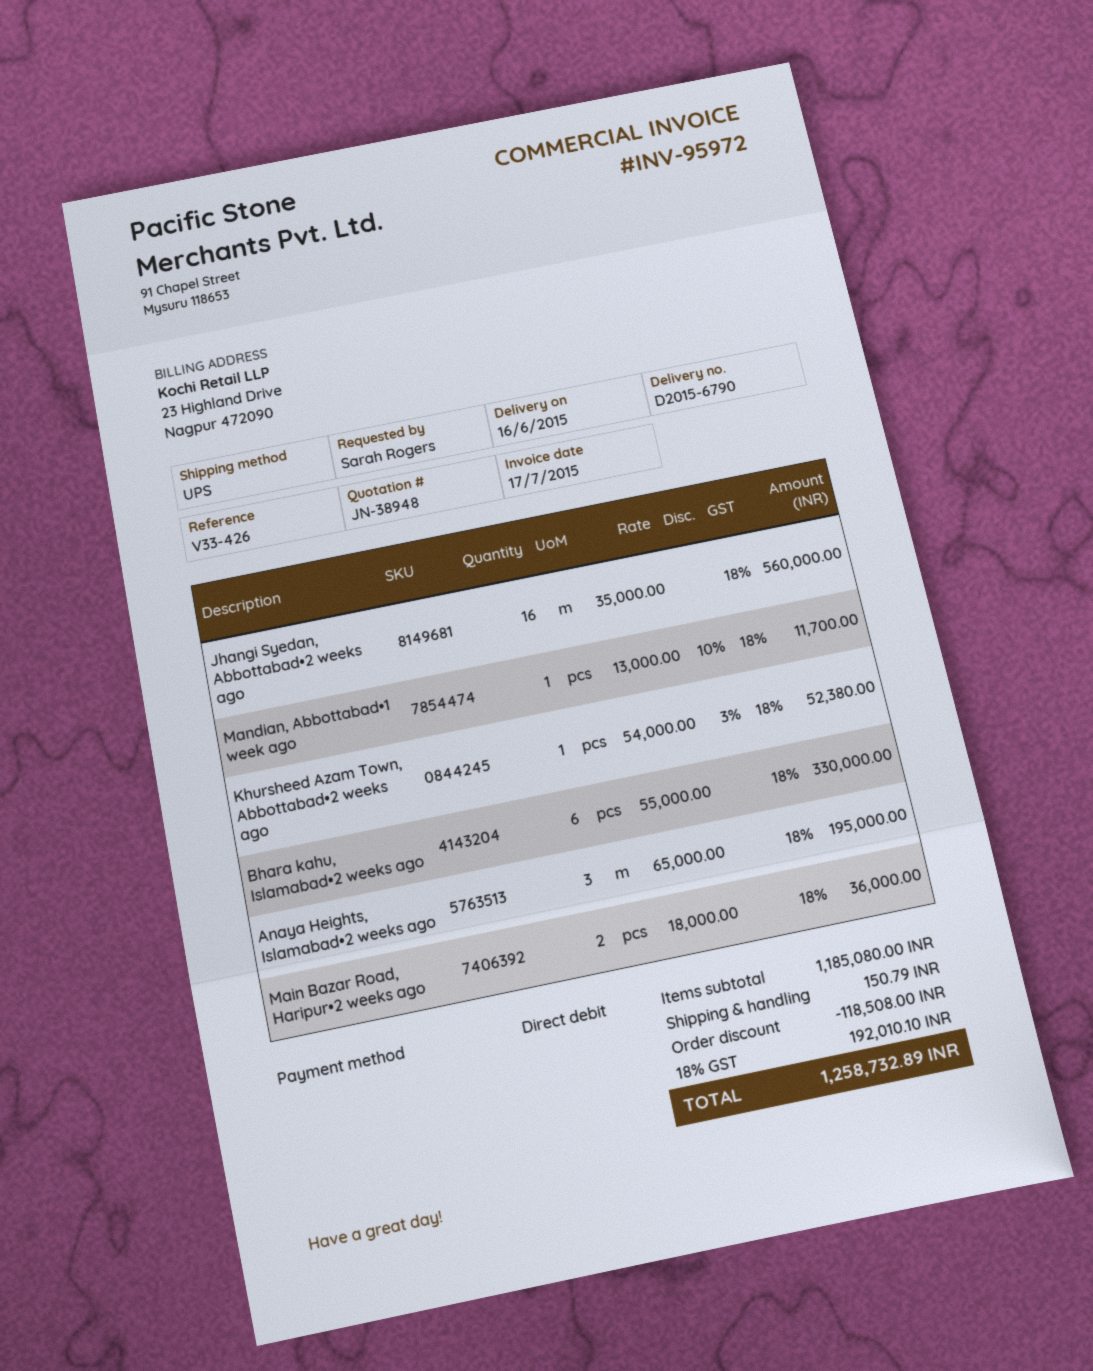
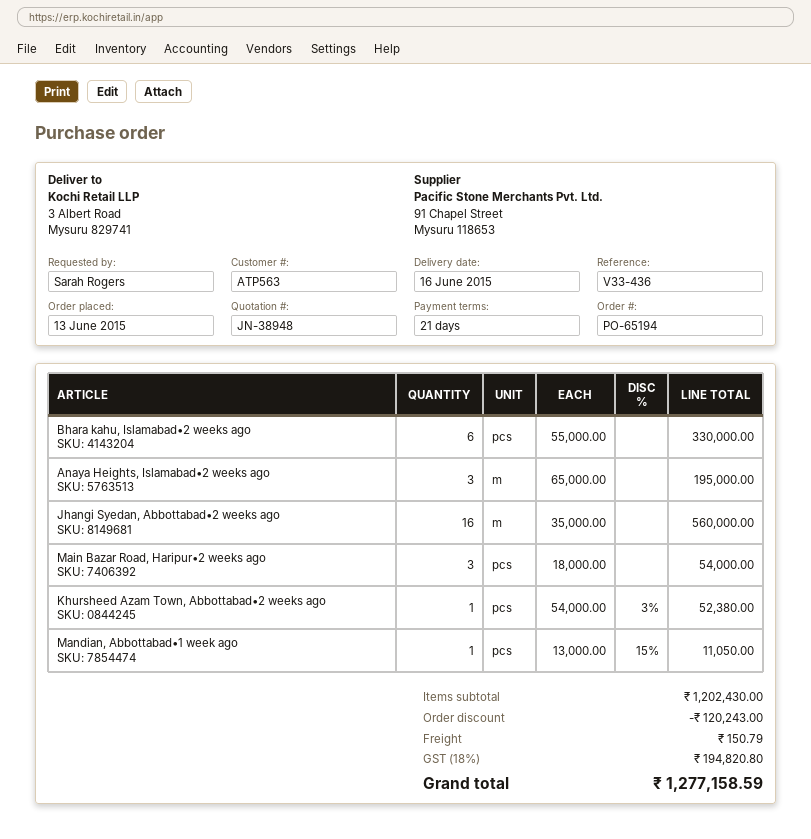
reference: V33-426 -> V33-436
Mandian, Abbottabad•1 week ago: 1 x 13000.00 - 10% = 11700.00 -> 1 x 13000.00 - 15% = 11050.00
Main Bazar Road, Haripur•2 weeks ago: 2 x 18000.00 = 36000.00 -> 3 x 18000.00 = 54000.00
subtotal: 1185080.00 -> 1202430.00
discount: 118508.00 -> 120243.00
tax: 18% = 192010.10 -> 18% = 194820.80
total: 1258732.89 -> 1277158.59

